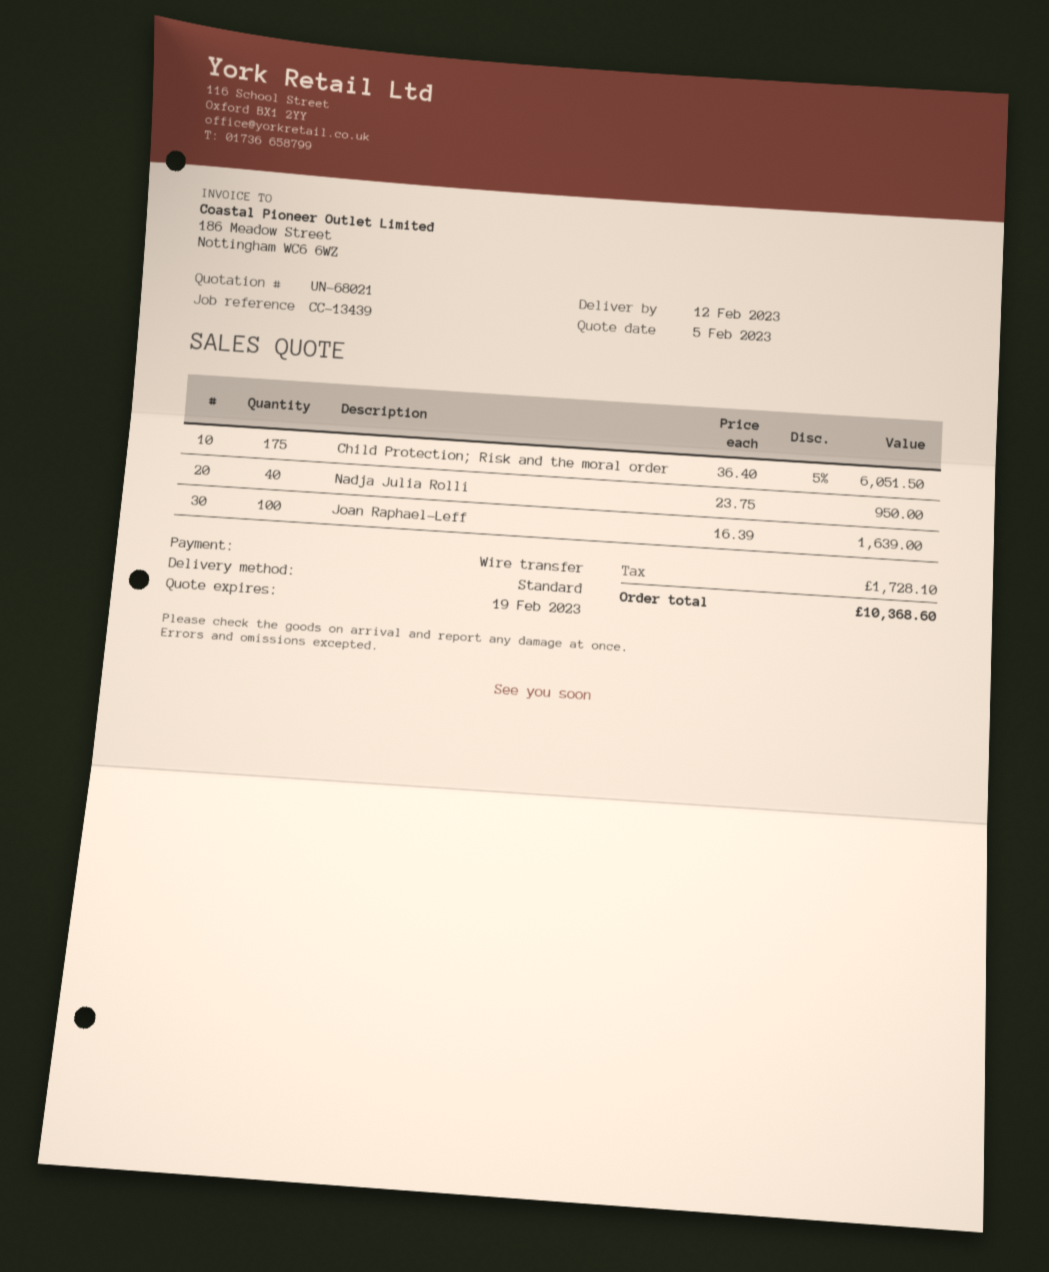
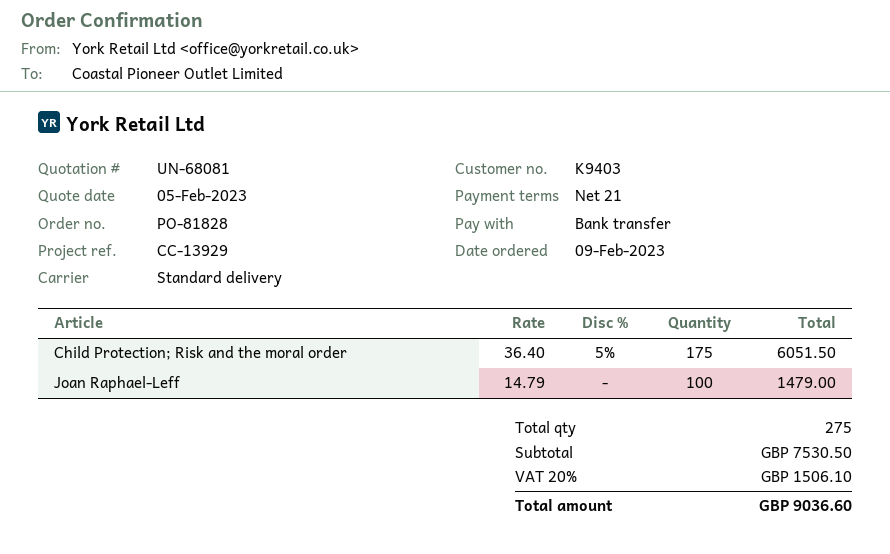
quote number: UN-68021 -> UN-68081
reference: CC-13439 -> CC-13929
Nadja Julia Rolli: 40 x 23.75 = 950.00 -> none
Joan Raphael-Leff: 100 x 16.39 = 1639.00 -> 100 x 14.79 = 1479.00
tax: 1728.10 -> 1506.10
total: 10368.60 -> 9036.60

